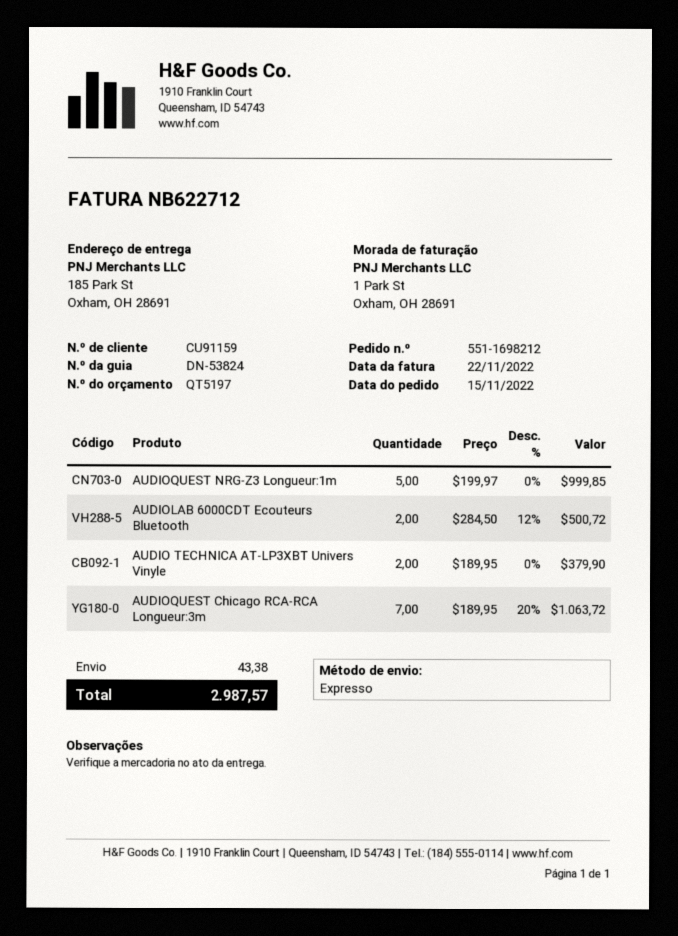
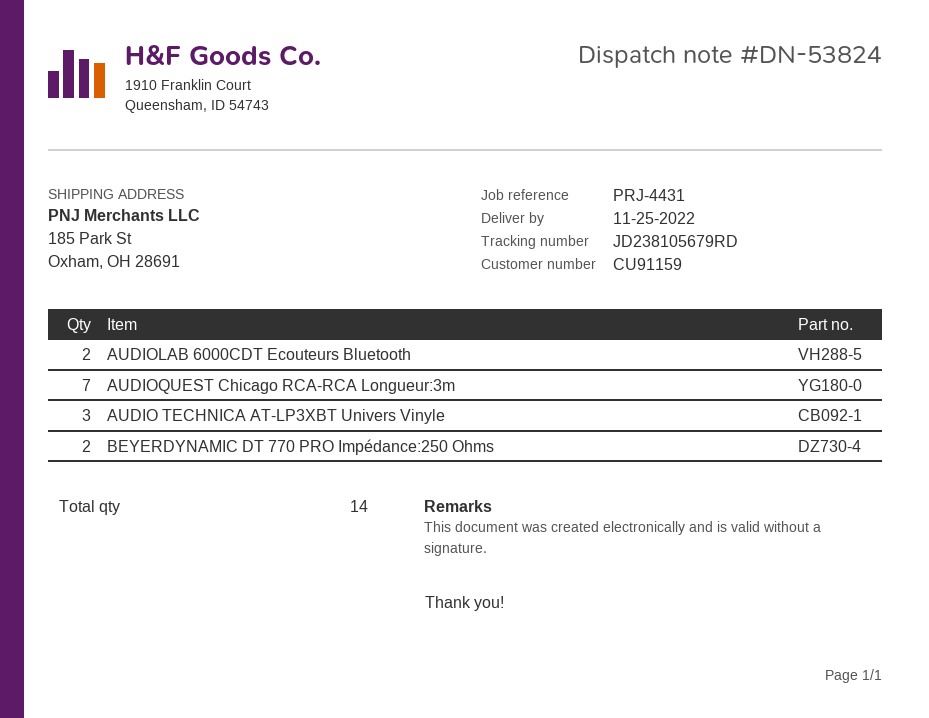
AUDIOQUEST NRG-Z3 Longueur:1m: 5 -> none
AUDIO TECHNICA AT-LP3XBT Univers Vinyle: 2 -> 3
BEYERDYNAMIC DT 770 PRO Impédance:250 Ohms: none -> 2

